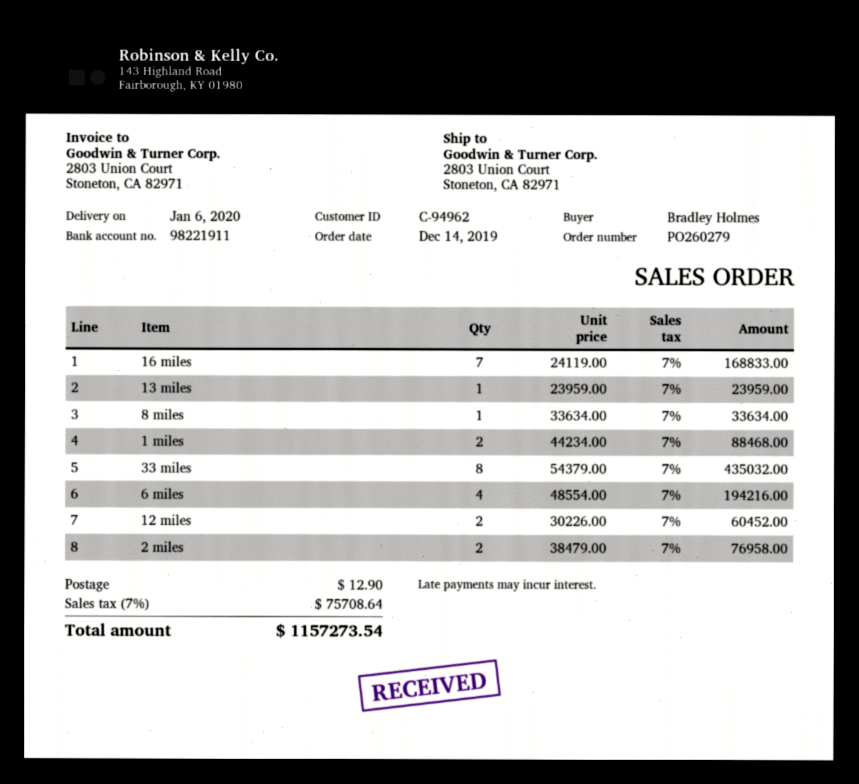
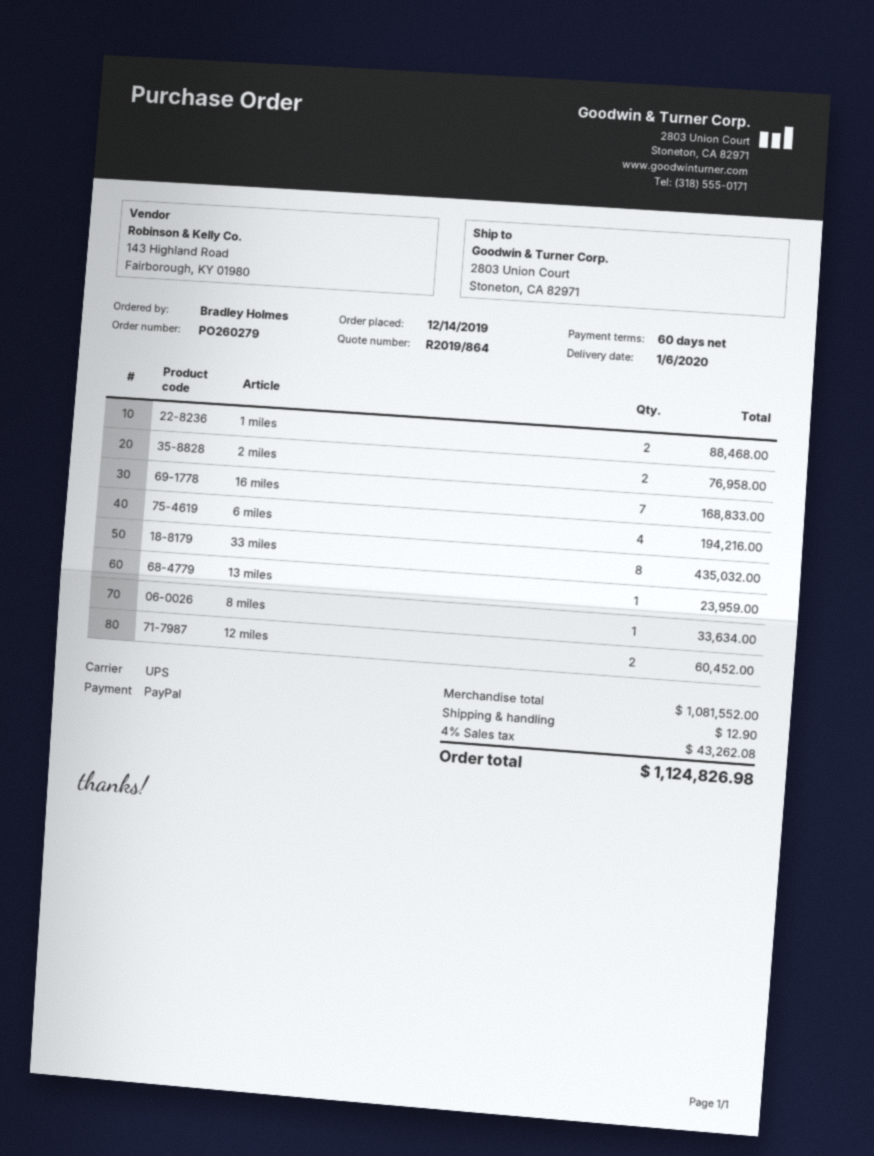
tax: 7% = 75708.64 -> 4% = 43262.08
total: 1157273.54 -> 1124826.98

